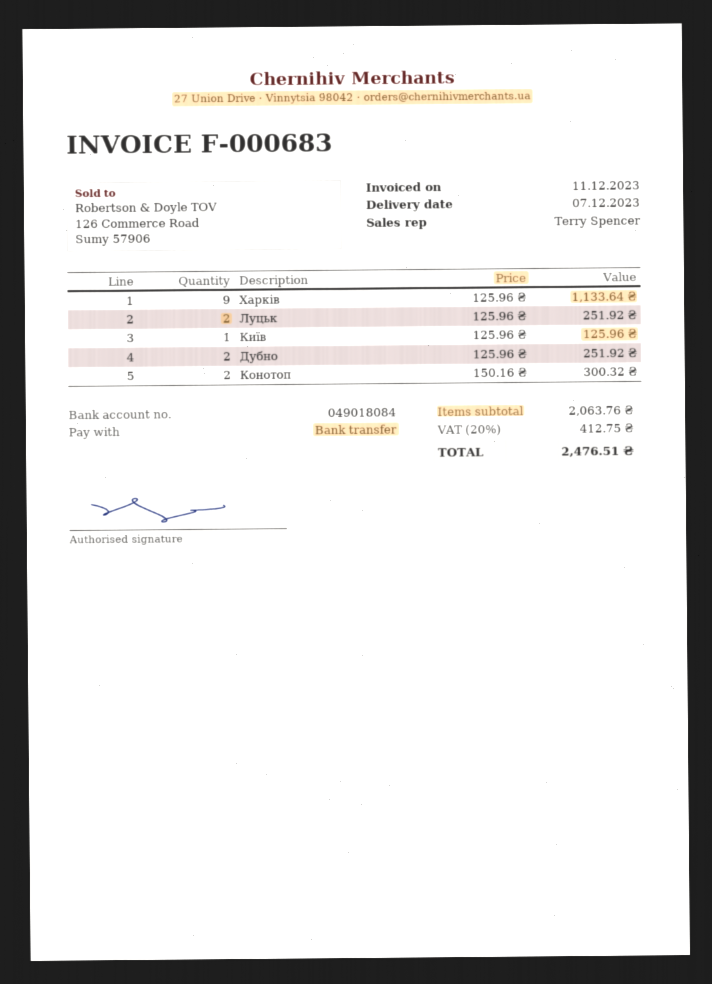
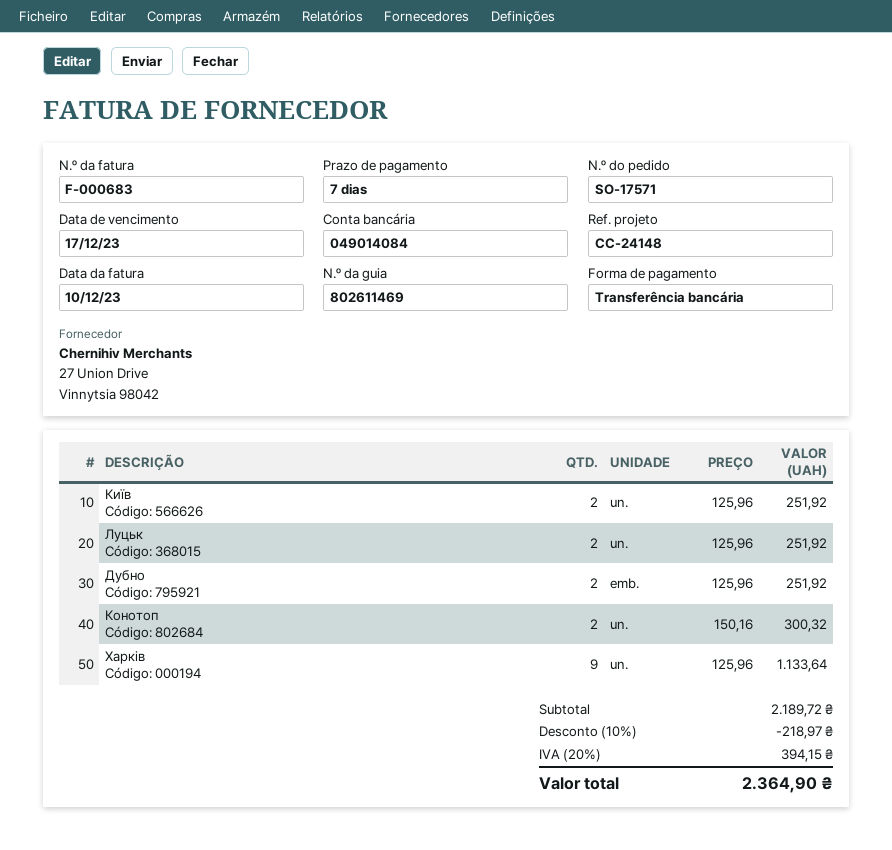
invoice date: 2023-12-11 -> 2023-12-10
bank account: 049018084 -> 049014084
Київ: 1 x 125.96 = 125.96 -> 2 x 125.96 = 251.92
subtotal: 2063.76 -> 2189.72
discount: none -> 10% = 218.97
tax: 20% = 412.75 -> 20% = 394.15
total: 2476.51 -> 2364.90

